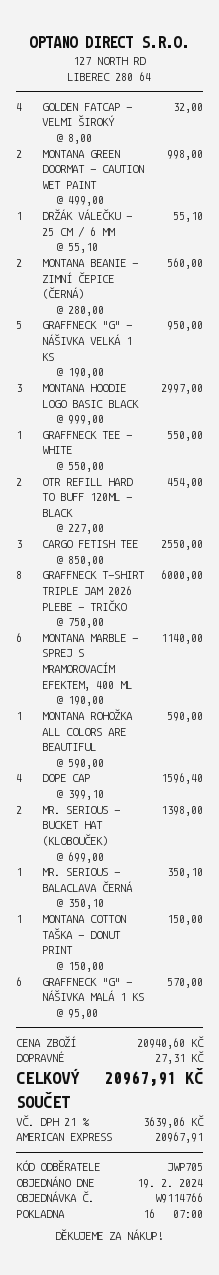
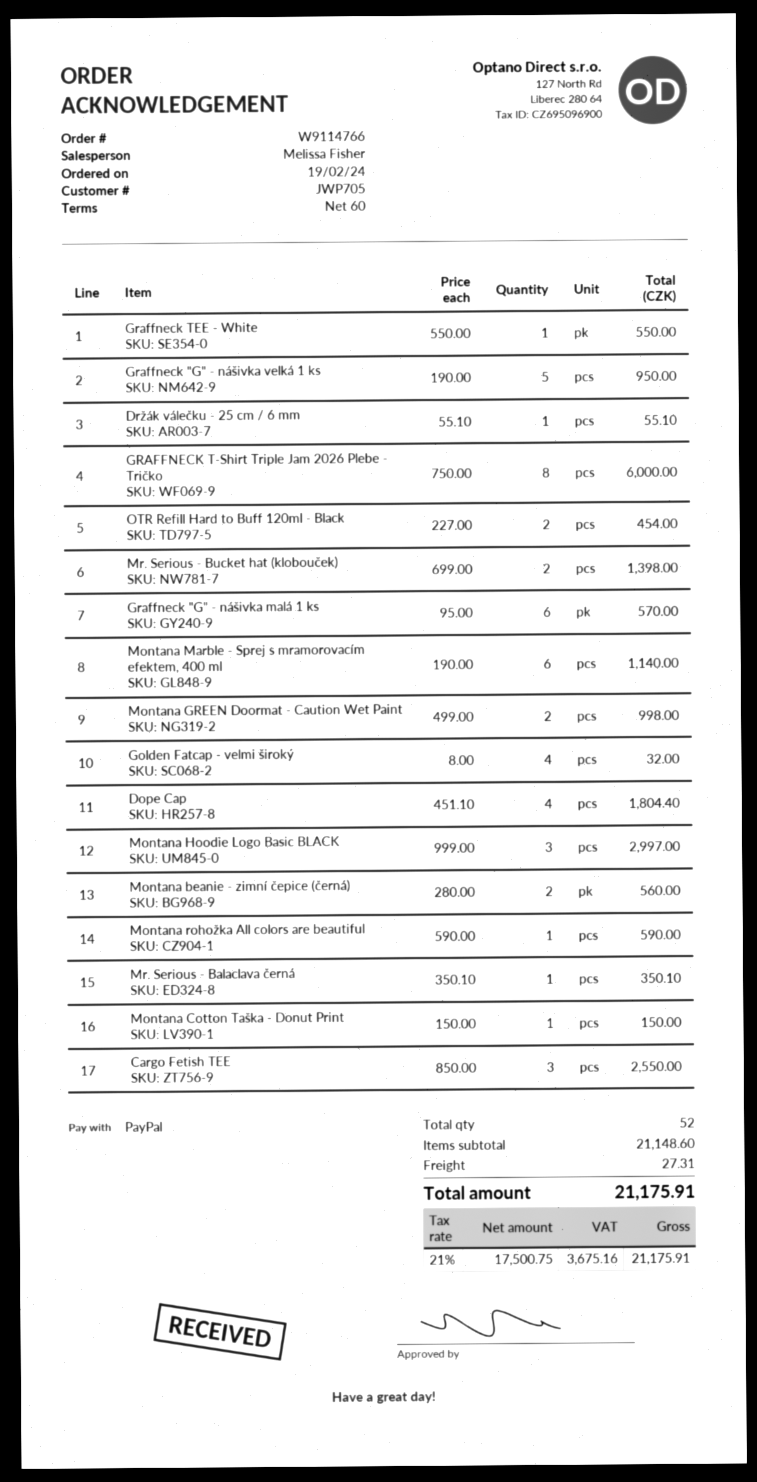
payment method: American Express -> PayPal
DOPE CAP: 4 x 399.10 = 1596.40 -> 4 x 451.10 = 1804.40
subtotal: 20940.60 -> 21148.60
tax: 21% = 3639.06 -> 21% = 3675.16
total: 20967.91 -> 21175.91

